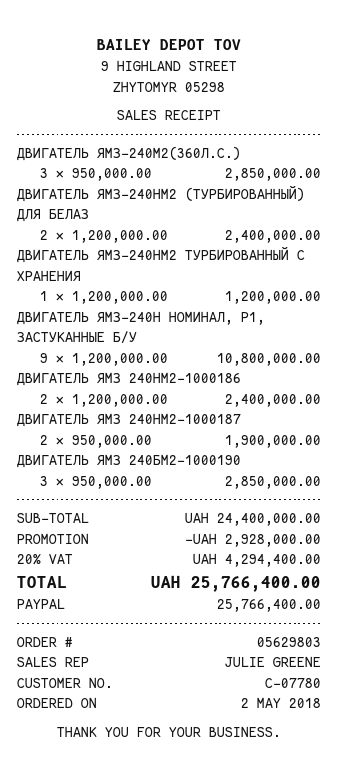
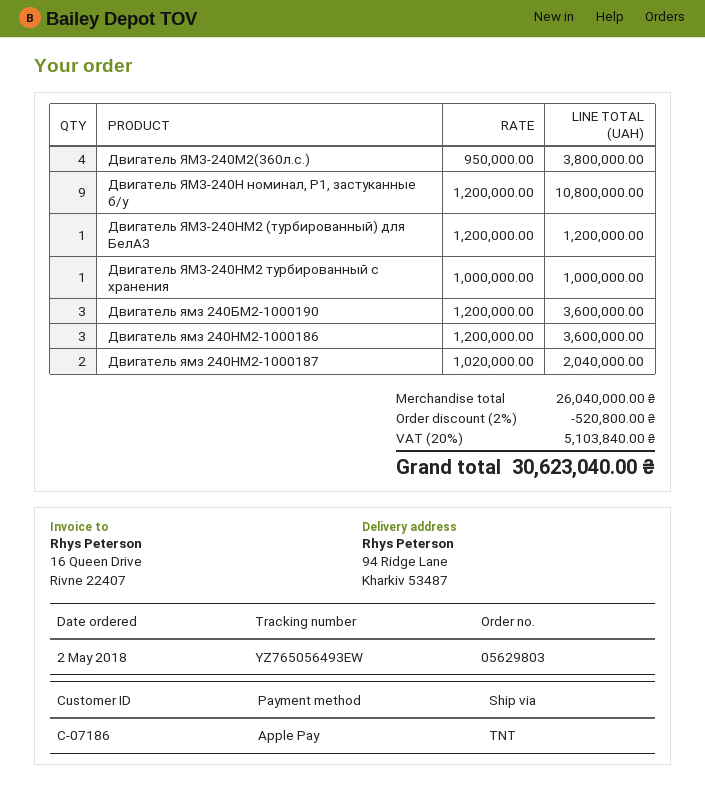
customer number: C-07780 -> C-07186
payment method: PayPal -> Apple Pay
ДВИГАТЕЛЬ ЯМЗ-240М2(360Л.С.): 3 x 950000.00 = 2850000.00 -> 4 x 950000.00 = 3800000.00
ДВИГАТЕЛЬ ЯМЗ-240НМ2 (ТУРБИРОВАННЫЙ) ДЛЯ БЕЛАЗ: 2 x 1200000.00 = 2400000.00 -> 1 x 1200000.00 = 1200000.00
ДВИГАТЕЛЬ ЯМЗ-240НМ2 ТУРБИРОВАННЫЙ С ХРАНЕНИЯ: 1 x 1200000.00 = 1200000.00 -> 1 x 1000000.00 = 1000000.00
ДВИГАТЕЛЬ ЯМЗ 240НМ2-1000186: 2 x 1200000.00 = 2400000.00 -> 3 x 1200000.00 = 3600000.00
ДВИГАТЕЛЬ ЯМЗ 240НМ2-1000187: 2 x 950000.00 = 1900000.00 -> 2 x 1020000.00 = 2040000.00
ДВИГАТЕЛЬ ЯМЗ 240БМ2-1000190: 3 x 950000.00 = 2850000.00 -> 3 x 1200000.00 = 3600000.00
subtotal: 24400000.00 -> 26040000.00
discount: 2928000.00 -> 520800.00
tax: 20% = 4294400.00 -> 20% = 5103840.00
total: 25766400.00 -> 30623040.00

